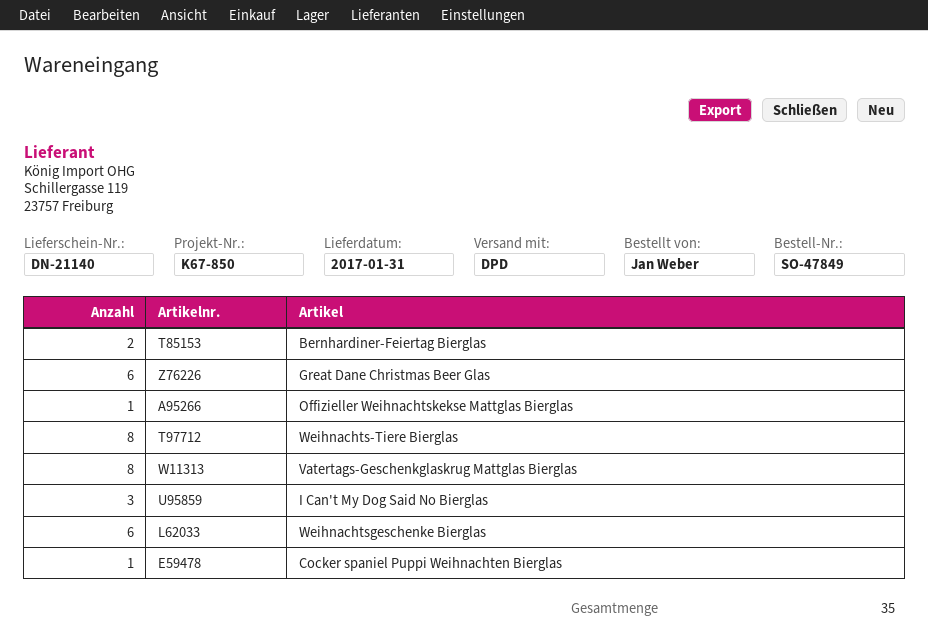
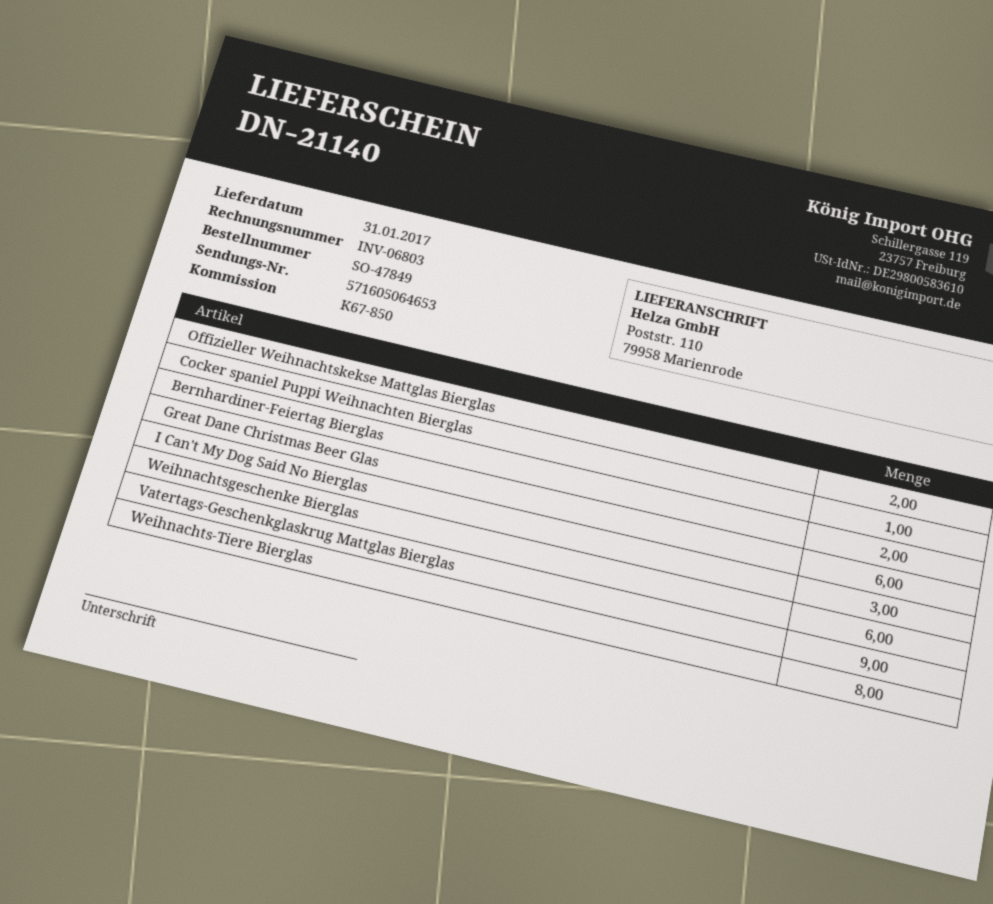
Offizieller Weihnachtskekse Mattglas Bierglas: 1 -> 2
Vatertags-Geschenkglaskrug Mattglas Bierglas: 8 -> 9

